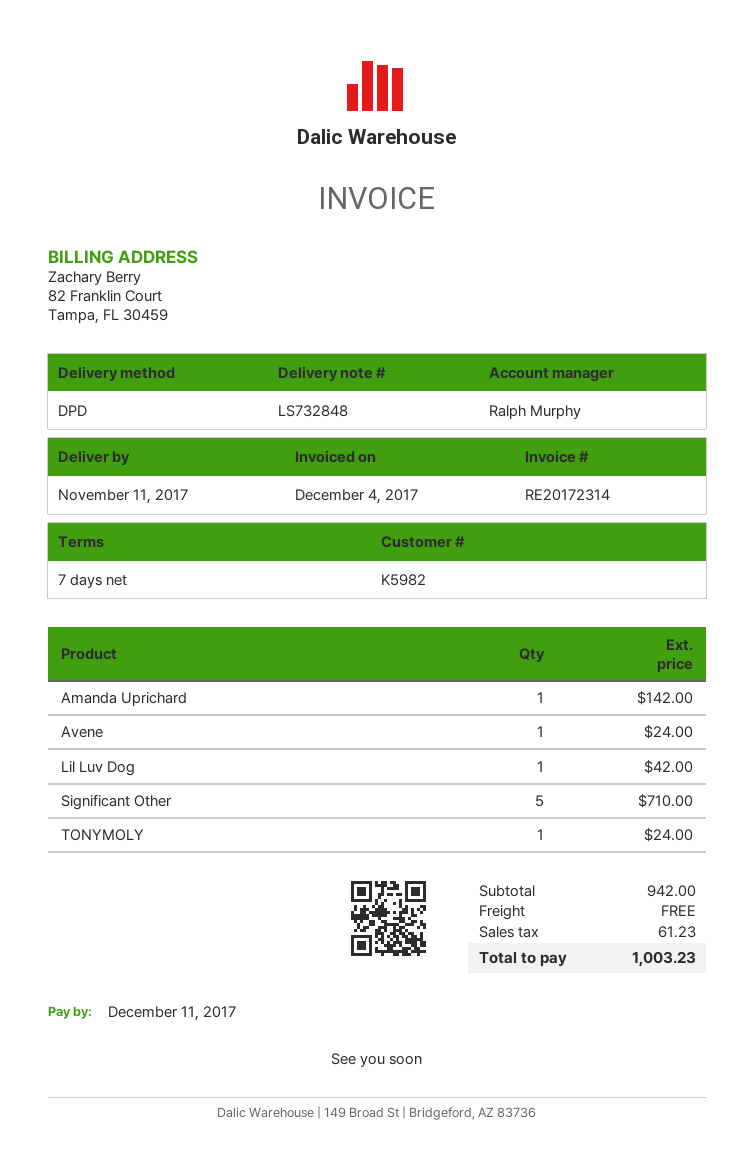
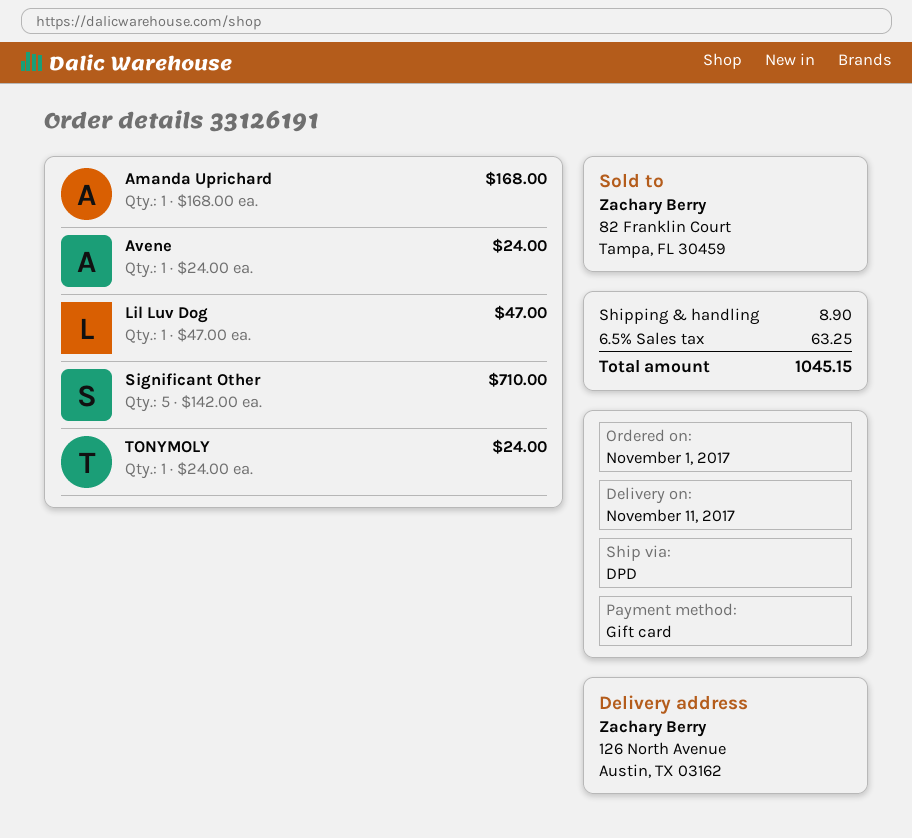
Amanda Uprichard: 1 for 142.00 -> 1 for 168.00
Lil Luv Dog: 1 for 42.00 -> 1 for 47.00
shipping: 0.00 -> 8.90
tax: 61.23 -> 63.25
total: 1003.23 -> 1045.15

